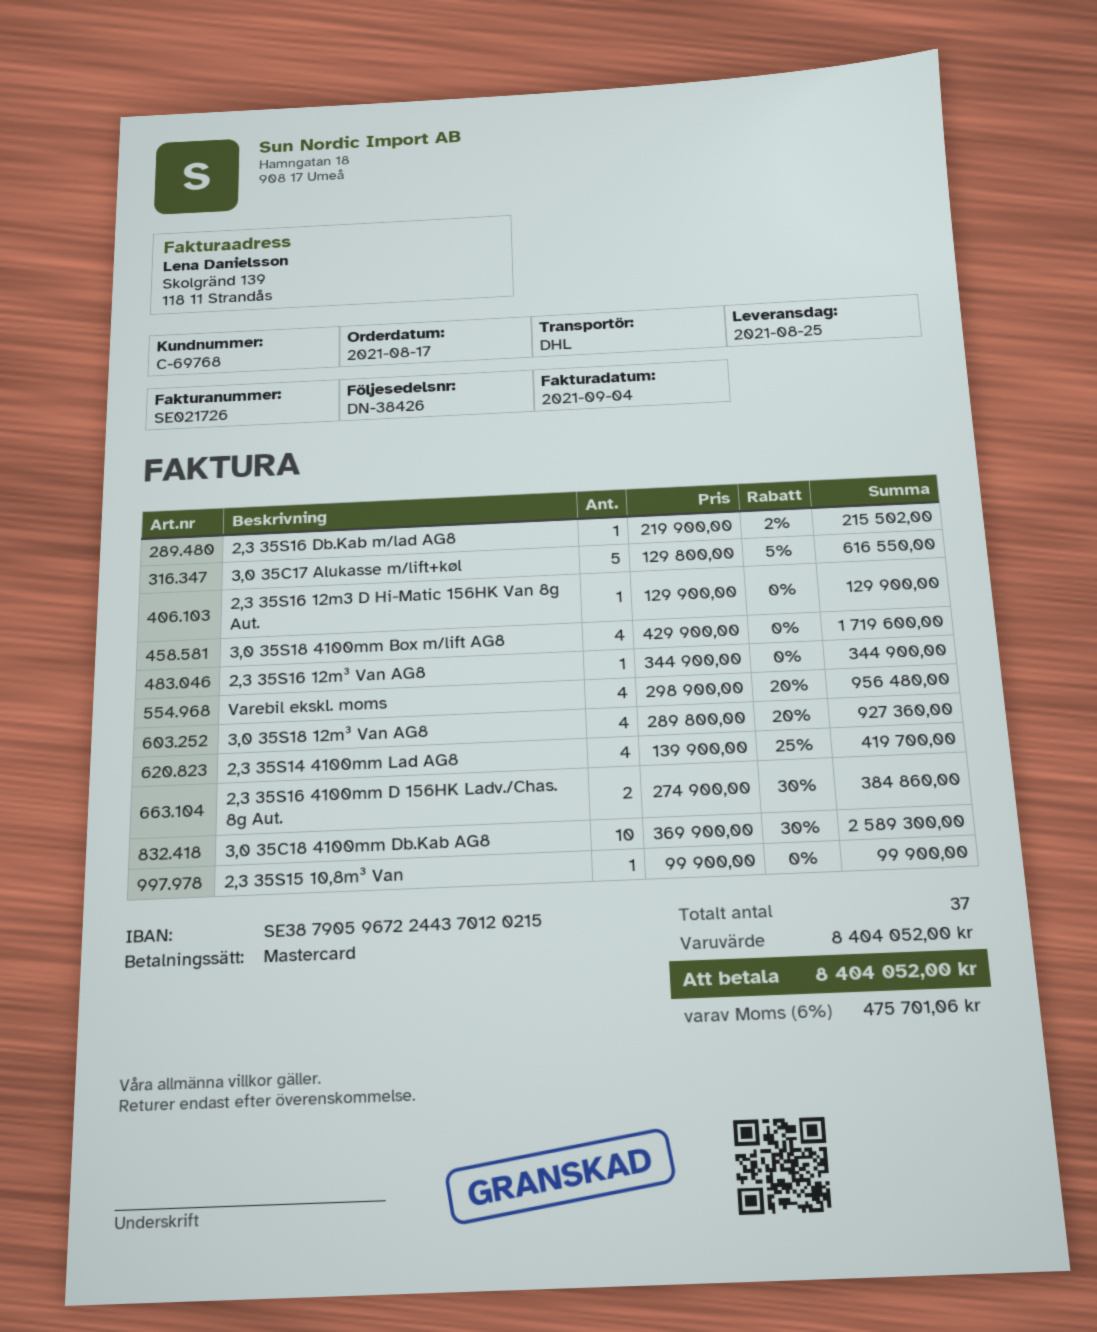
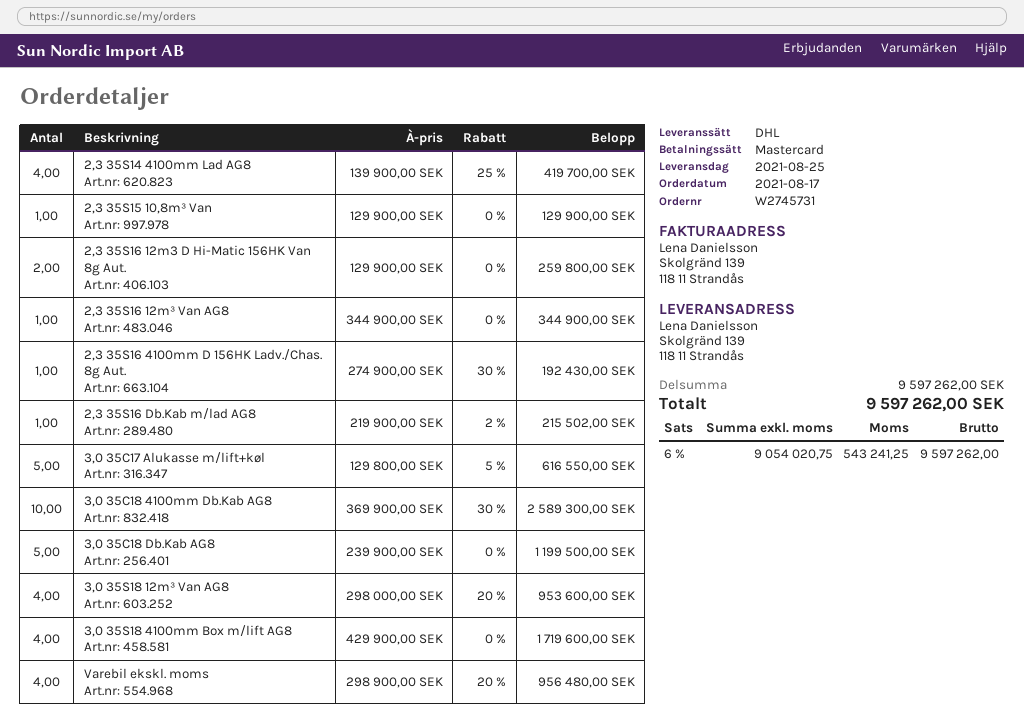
2,3 35S16 12m3 D Hi-Matic 156HK Van 8g Aut.: 1 x 129900.00 = 129900.00 -> 2 x 129900.00 = 259800.00
3,0 35S18 12m³ Van AG8: 4 x 289800.00 - 20% = 927360.00 -> 4 x 298000.00 - 20% = 953600.00
2,3 35S16 4100mm D 156HK Ladv./Chas. 8g Aut.: 2 x 274900.00 - 30% = 384860.00 -> 1 x 274900.00 - 30% = 192430.00
2,3 35S15 10,8m³ Van: 1 x 99900.00 = 99900.00 -> 1 x 129900.00 = 129900.00
3,0 35C18 Db.Kab AG8: none -> 5 x 239900.00 = 1199500.00
subtotal: 8404052.00 -> 9597262.00
tax: 6% = 475701.06 -> 6% = 543241.25
total: 8404052.00 -> 9597262.00

